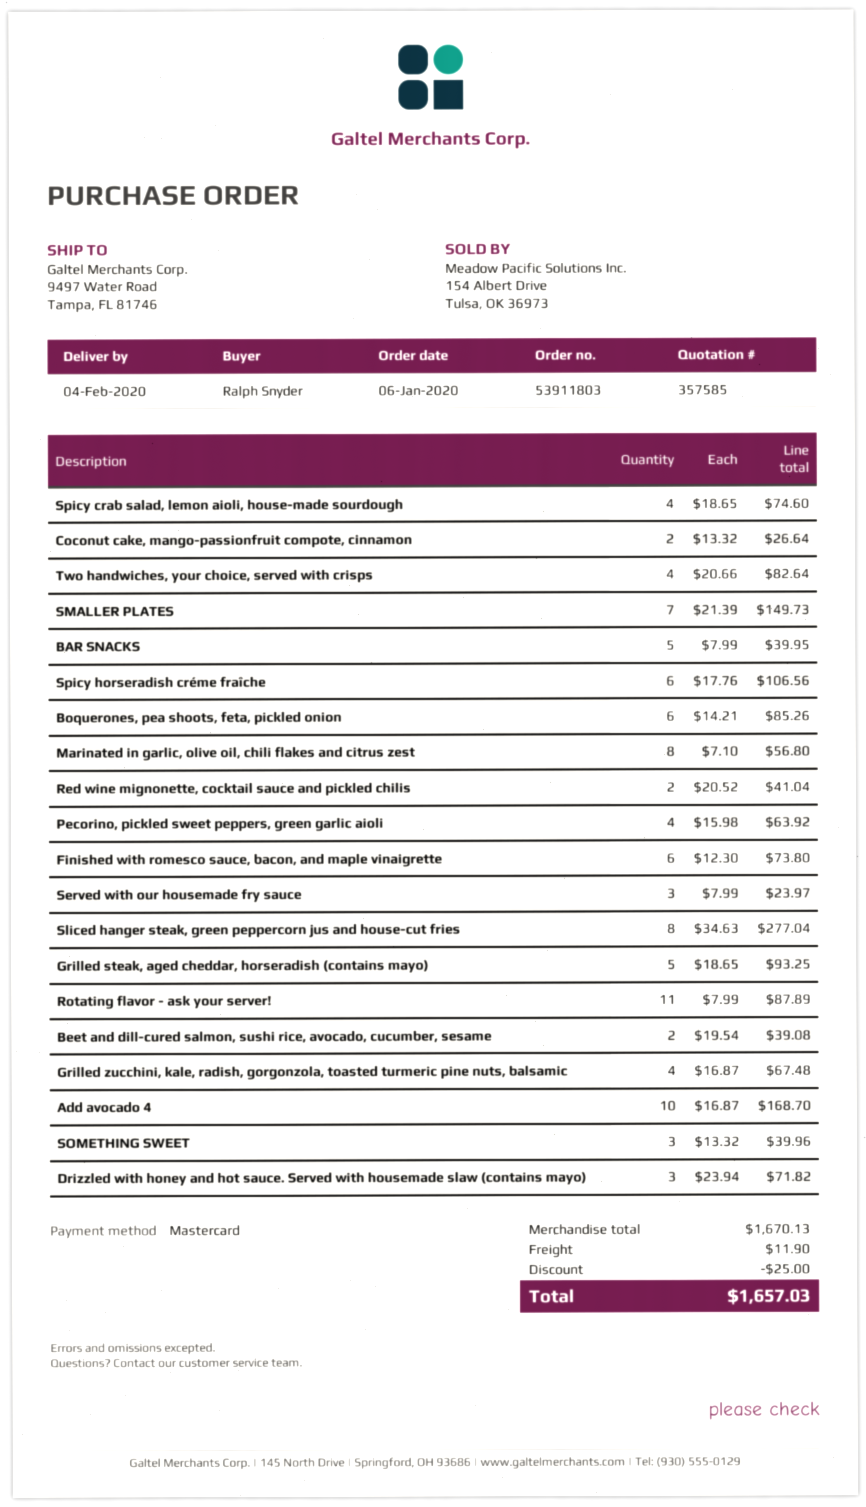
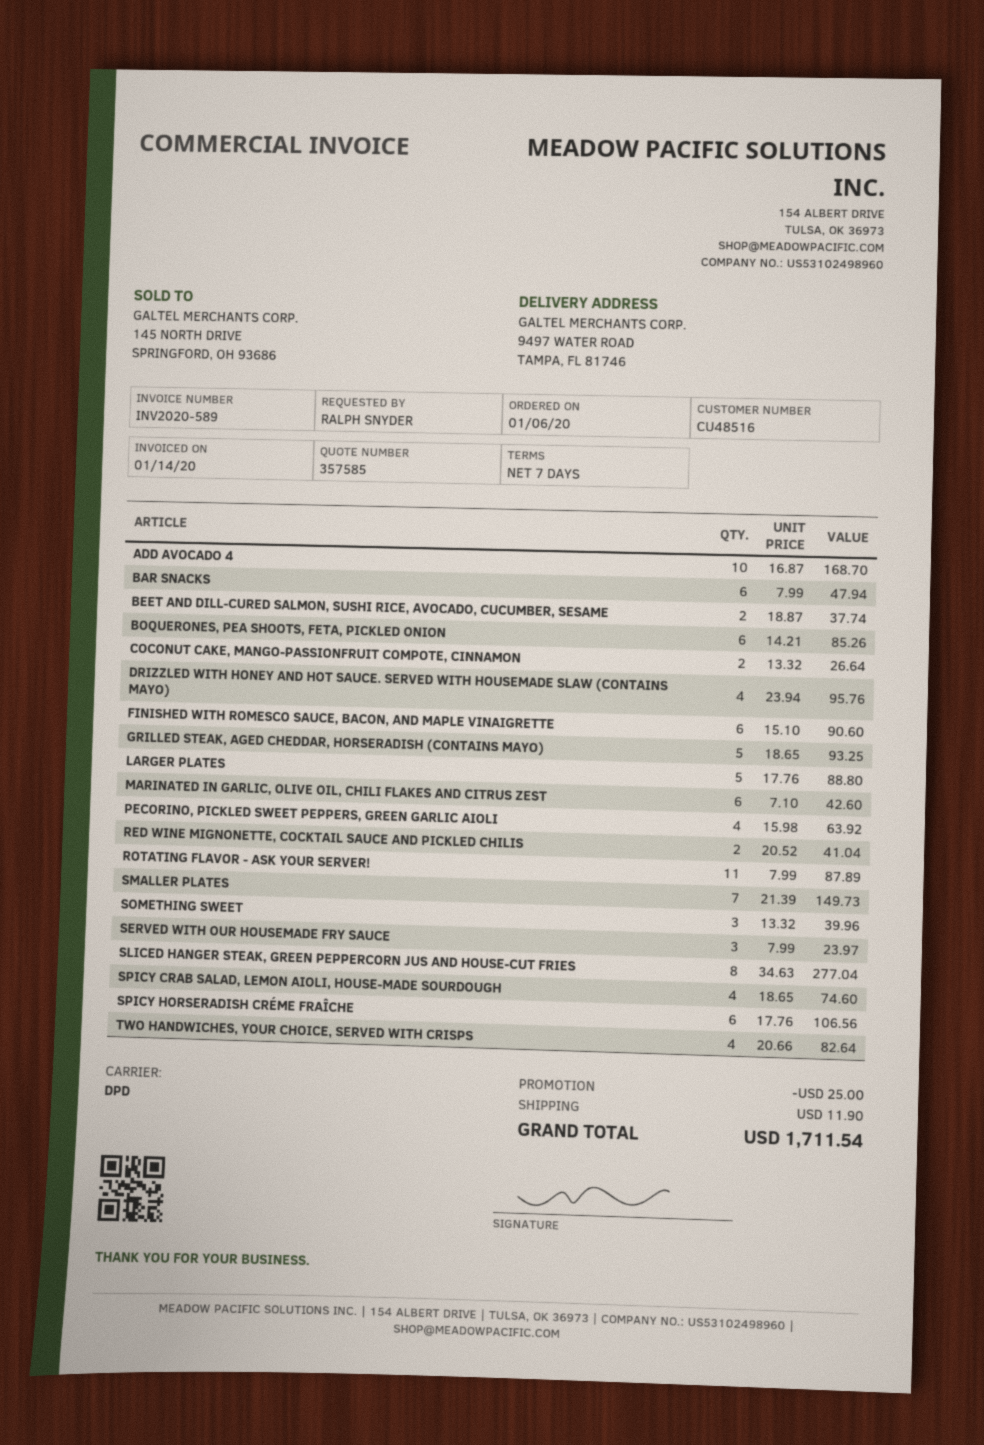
BAR SNACKS: 5 x 7.99 = 39.95 -> 6 x 7.99 = 47.94
Marinated in garlic, olive oil, chili flakes and citrus zest: 8 x 7.10 = 56.80 -> 6 x 7.10 = 42.60
Finished with romesco sauce, bacon, and maple vinaigrette: 6 x 12.30 = 73.80 -> 6 x 15.10 = 90.60
Beet and dill-cured salmon, sushi rice, avocado, cucumber, sesame: 2 x 19.54 = 39.08 -> 2 x 18.87 = 37.74
Grilled zucchini, kale, radish, gorgonzola, toasted turmeric pine nuts, balsamic: 4 x 16.87 = 67.48 -> none
Drizzled with honey and hot sauce. Served with housemade slaw (contains mayo): 3 x 23.94 = 71.82 -> 4 x 23.94 = 95.76
LARGER PLATES: none -> 5 x 17.76 = 88.80
total: 1657.03 -> 1711.54

